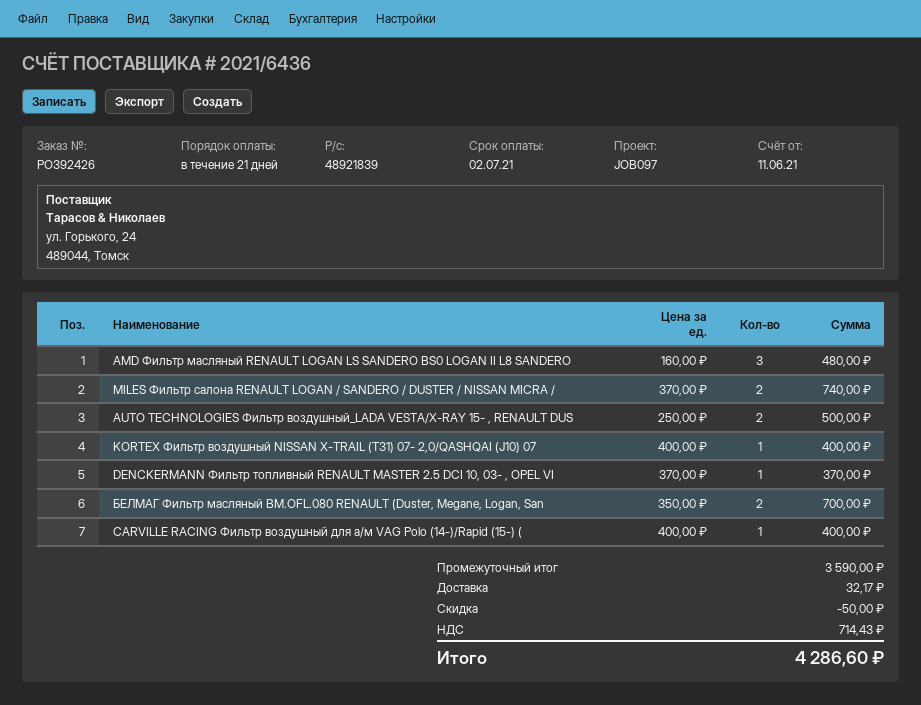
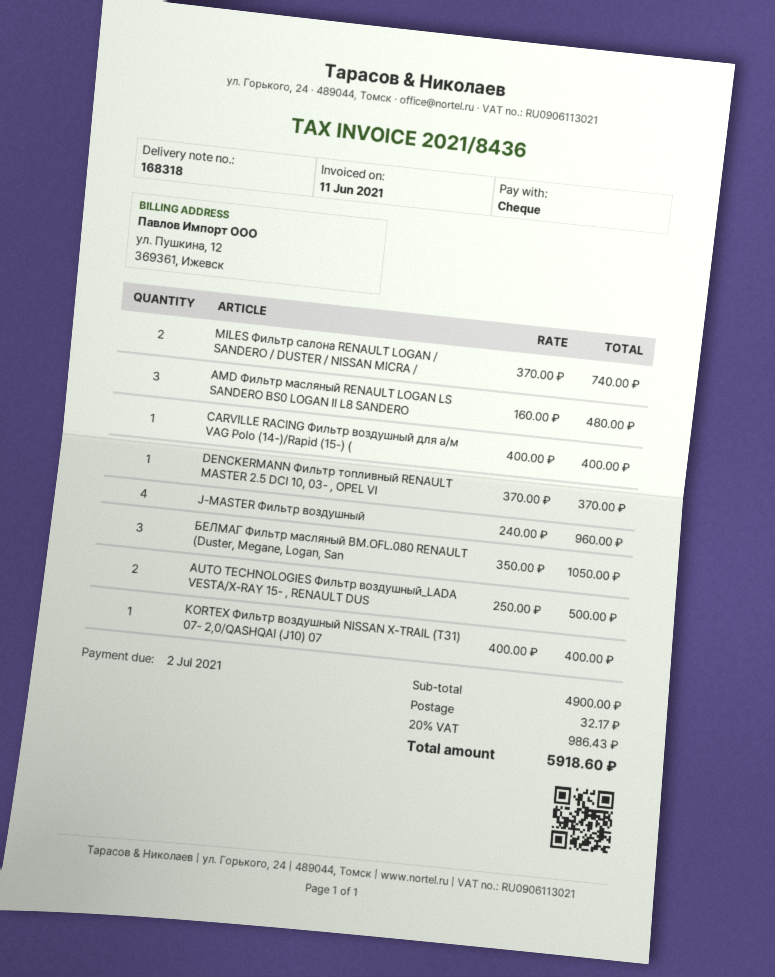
invoice number: 2021/6436 -> 2021/8436
БЕЛМАГ Фильтр масляный BM.OFL.080 RENAULT (Duster, Megane, Logan, San: 2 x 350.00 = 700.00 -> 3 x 350.00 = 1050.00
J-MASTER Фильтр воздушный: none -> 4 x 240.00 = 960.00
subtotal: 3590.00 -> 4900.00
discount: 50.00 -> none
tax: 714.43 -> 986.43
total: 4286.60 -> 5918.60

